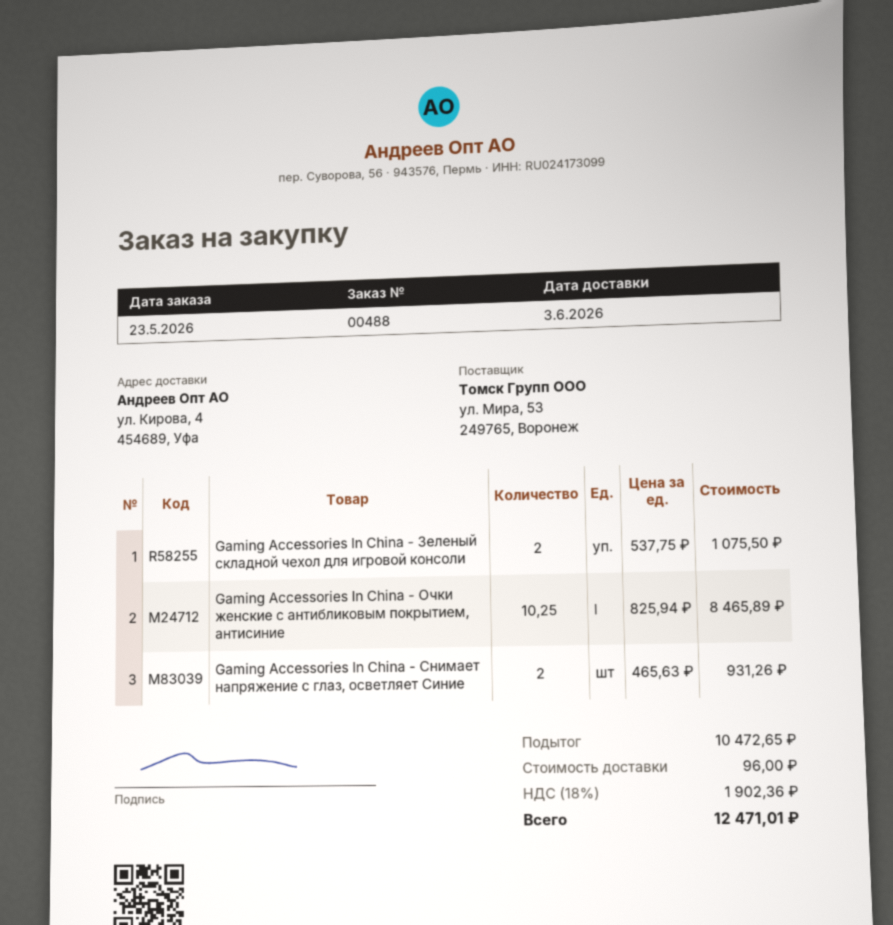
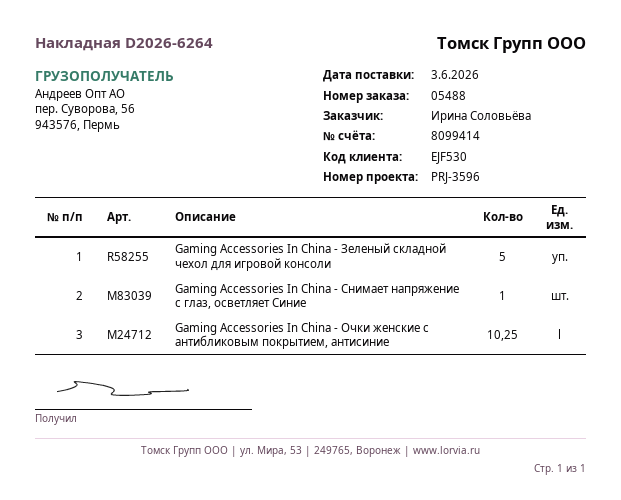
order number: 00488 -> 05488
ship to: ул. Кирова, 4, 454689, Уфа -> пер. Суворова, 56, 943576, Пермь
Gaming Accessories In China - Зеленый складной чехол для игровой консоли: 2 -> 5
Gaming Accessories In China - Снимает напряжение с глаз, осветляет Синие: 2 -> 1

